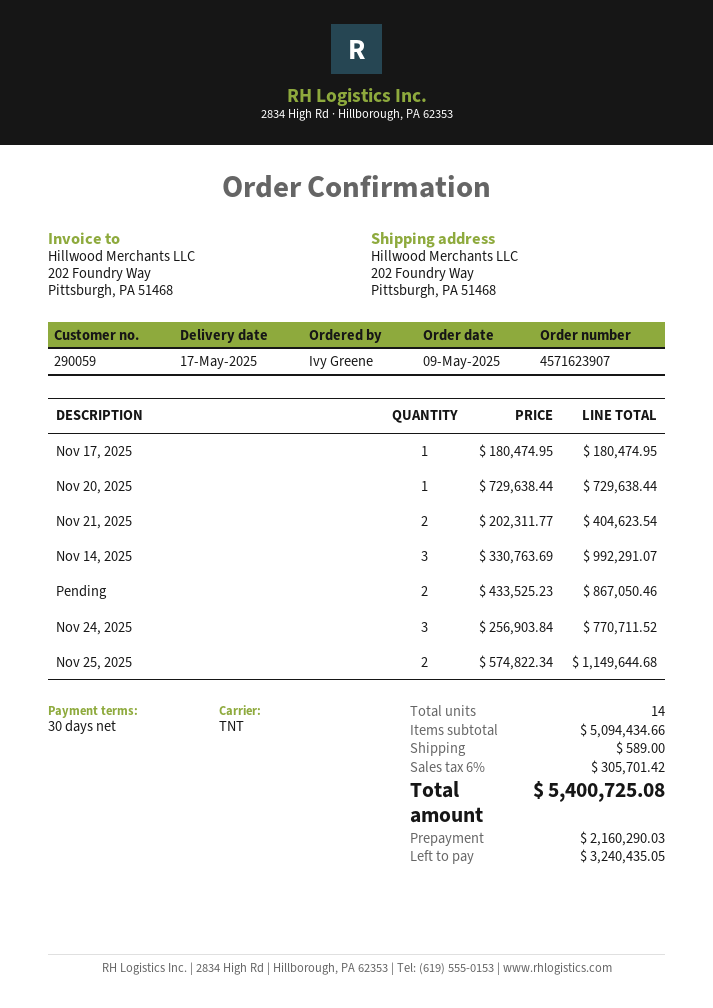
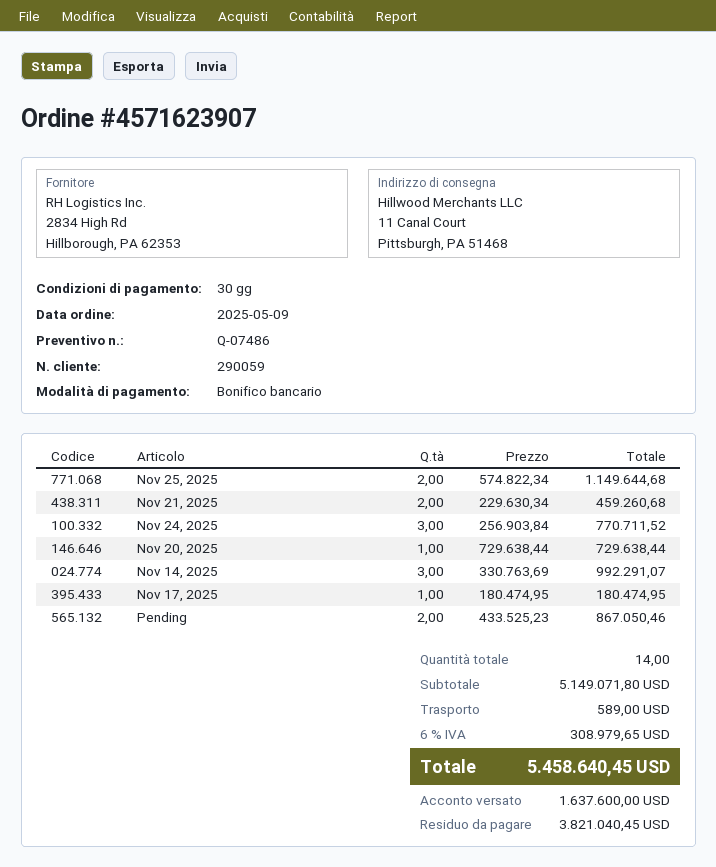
ship to: 202 Foundry Way, Pittsburgh, PA 51468 -> 11 Canal Court, Pittsburgh, PA 51468
Nov 21, 2025: 2 x 202311.77 = 404623.54 -> 2 x 229630.34 = 459260.68
subtotal: 5094434.66 -> 5149071.80
tax: 6% = 305701.42 -> 6% = 308979.65
total: 5400725.08 -> 5458640.45
deposit: 2160290.03 -> 1637600.00
balance: 3240435.05 -> 3821040.45

